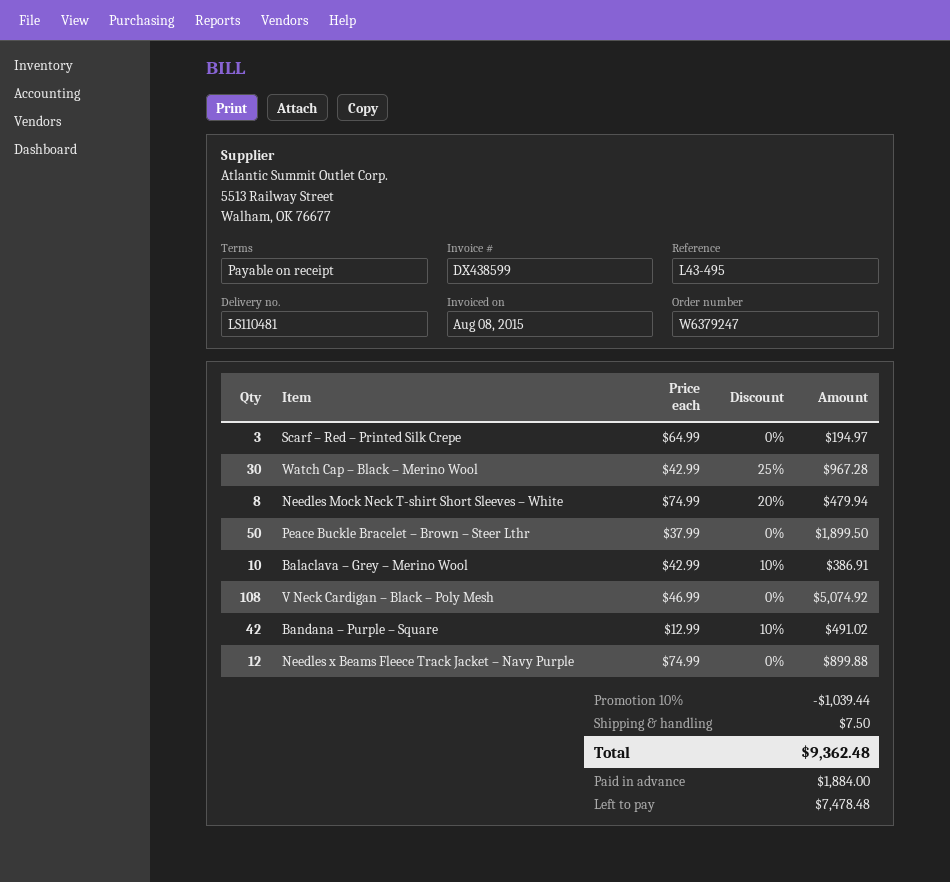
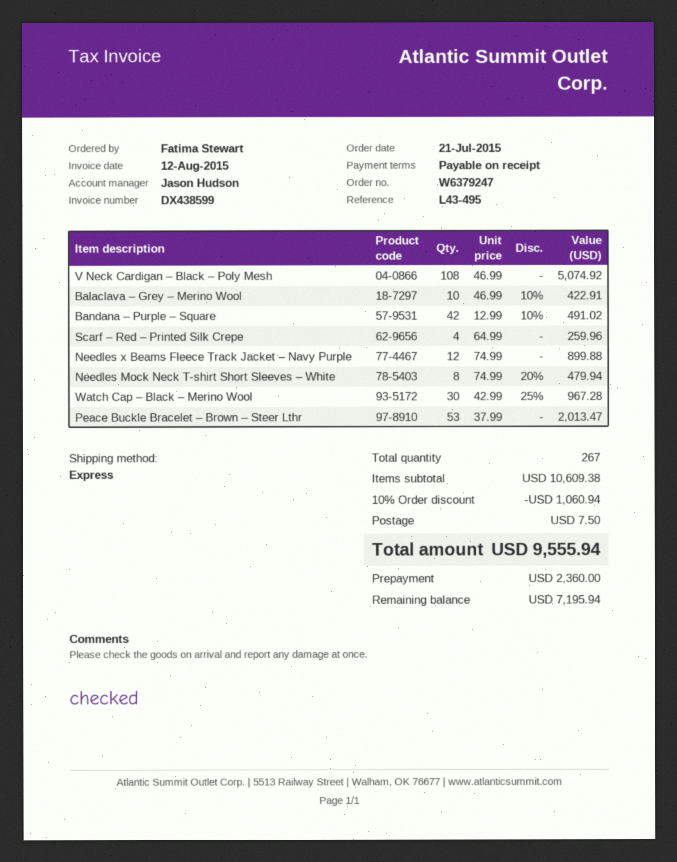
invoice date: 2015-08-08 -> 2015-08-12
Scarf – Red – Printed Silk Crepe: 3 x 64.99 = 194.97 -> 4 x 64.99 = 259.96
Peace Buckle Bracelet – Brown – Steer Lthr: 50 x 37.99 = 1899.50 -> 53 x 37.99 = 2013.47
Balaclava – Grey – Merino Wool: 10 x 42.99 - 10% = 386.91 -> 10 x 46.99 - 10% = 422.91
discount: 10% = 1039.44 -> 10% = 1060.94
total: 9362.48 -> 9555.94
deposit: 1884.00 -> 2360.00
balance: 7478.48 -> 7195.94

